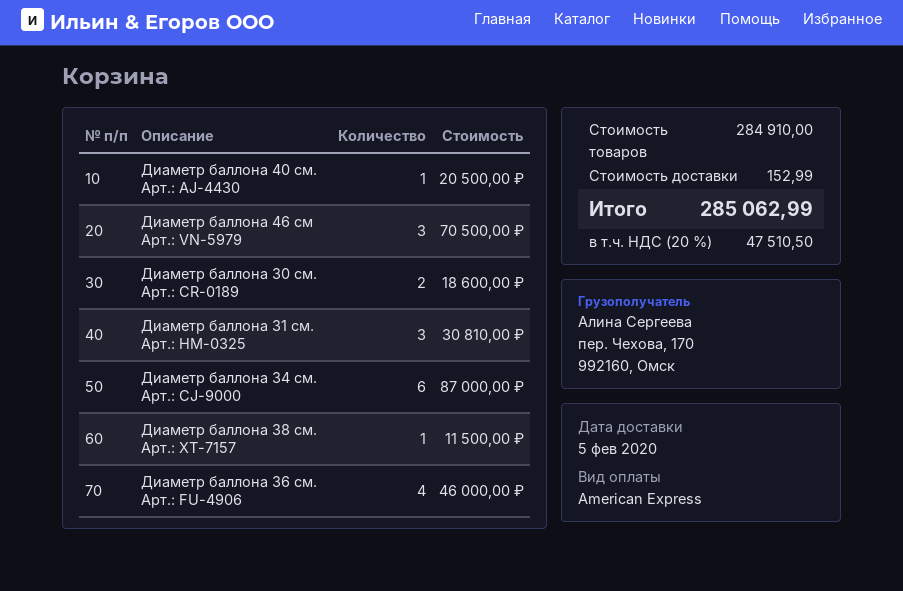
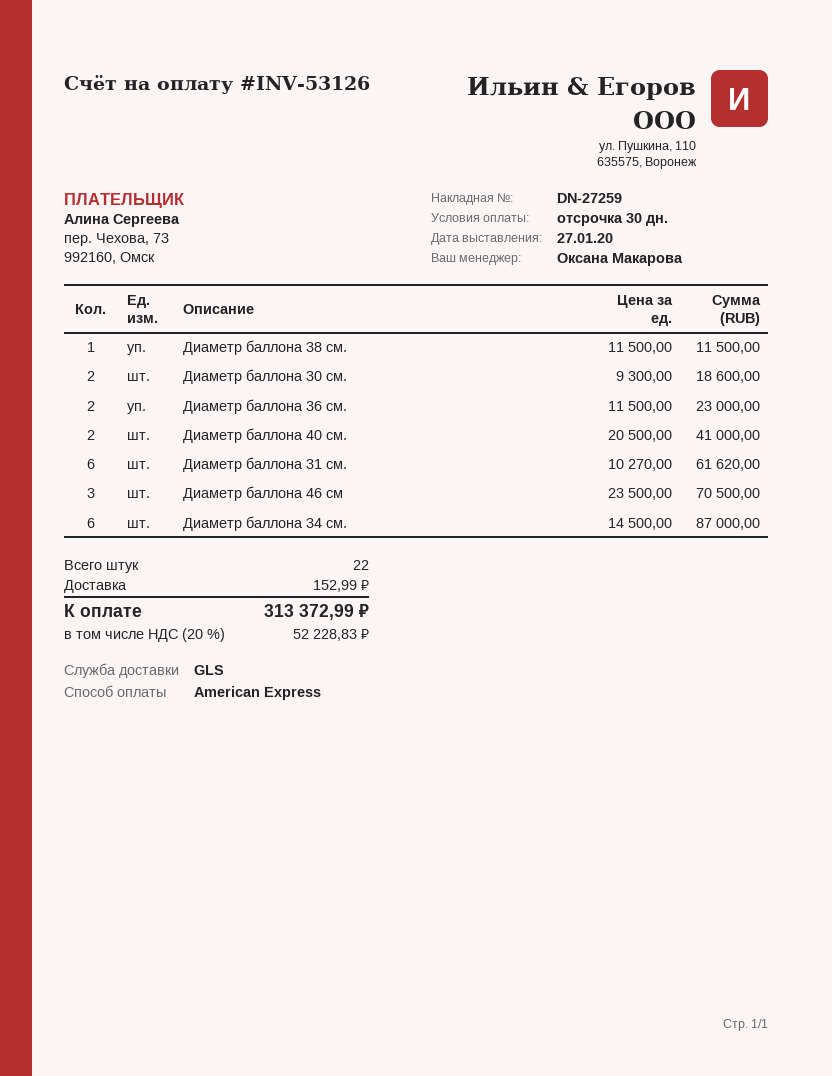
Диаметр баллона 40 см.: 1 for 20500.00 -> 2 for 41000.00
Диаметр баллона 31 см.: 3 for 30810.00 -> 6 for 61620.00
Диаметр баллона 36 см.: 4 for 46000.00 -> 2 for 23000.00
tax: 20% = 47510.50 -> 20% = 52228.83
total: 285062.99 -> 313372.99

